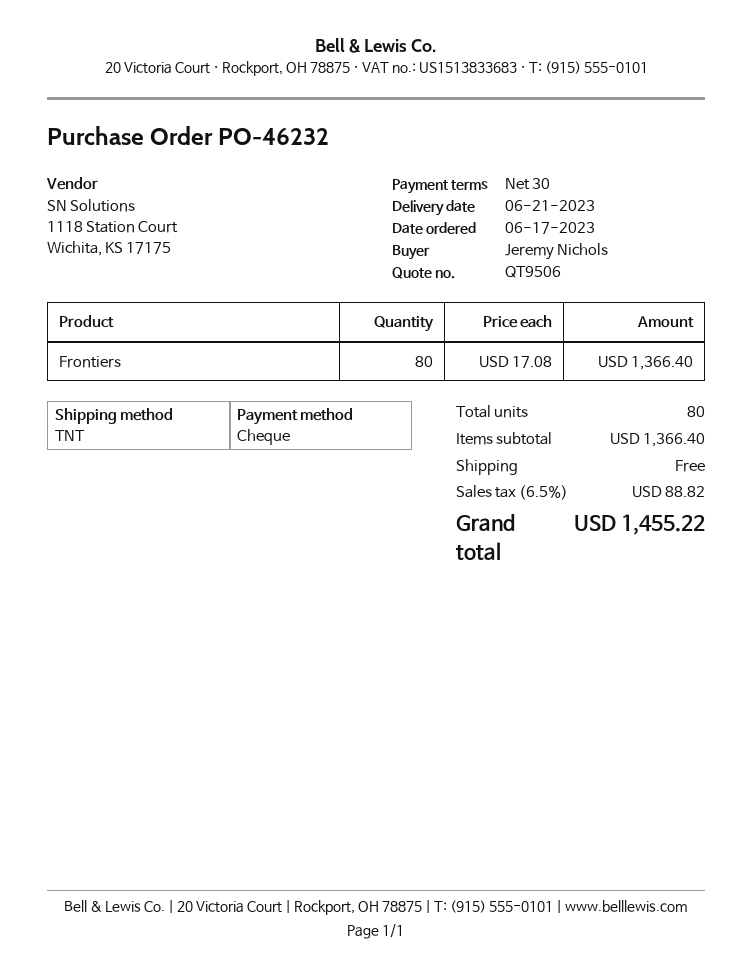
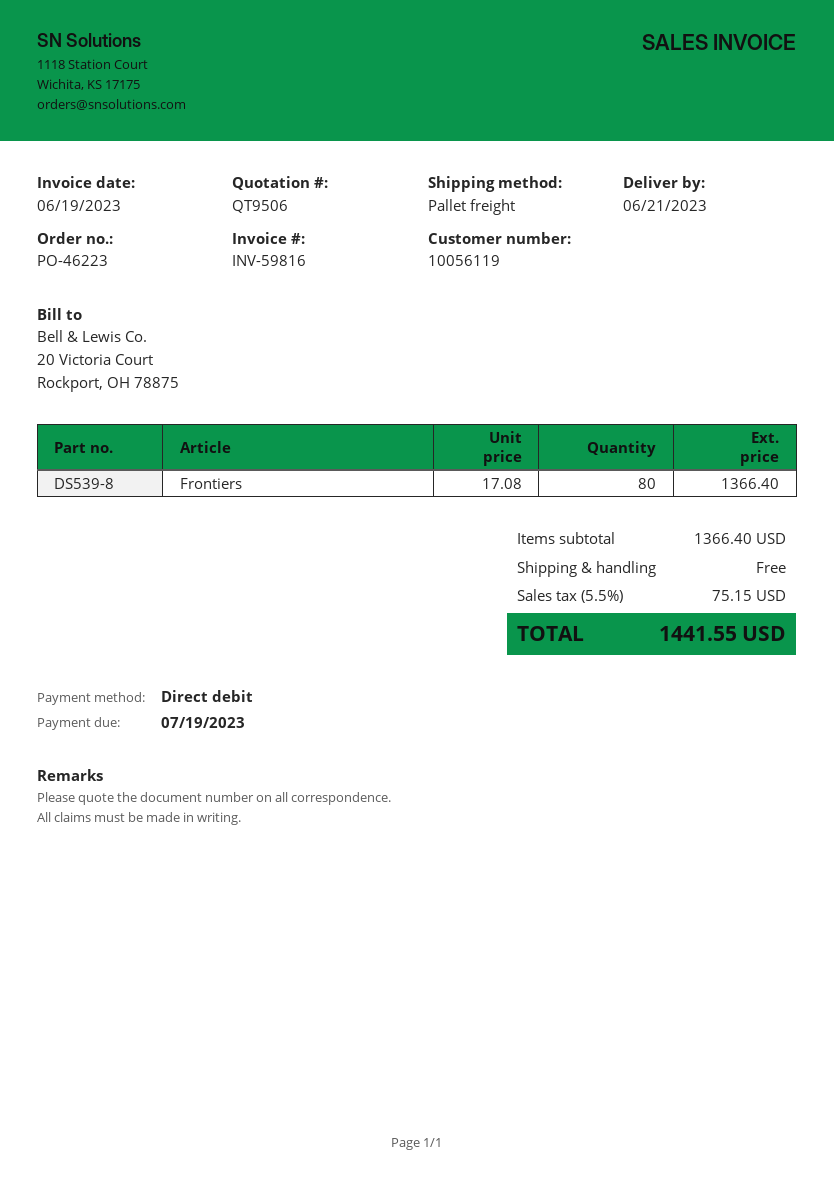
order number: PO-46232 -> PO-46223
payment method: cheque -> direct debit
shipping method: TNT -> pallet freight
tax: 6.5% = 88.82 -> 5.5% = 75.15
total: 1455.22 -> 1441.55

